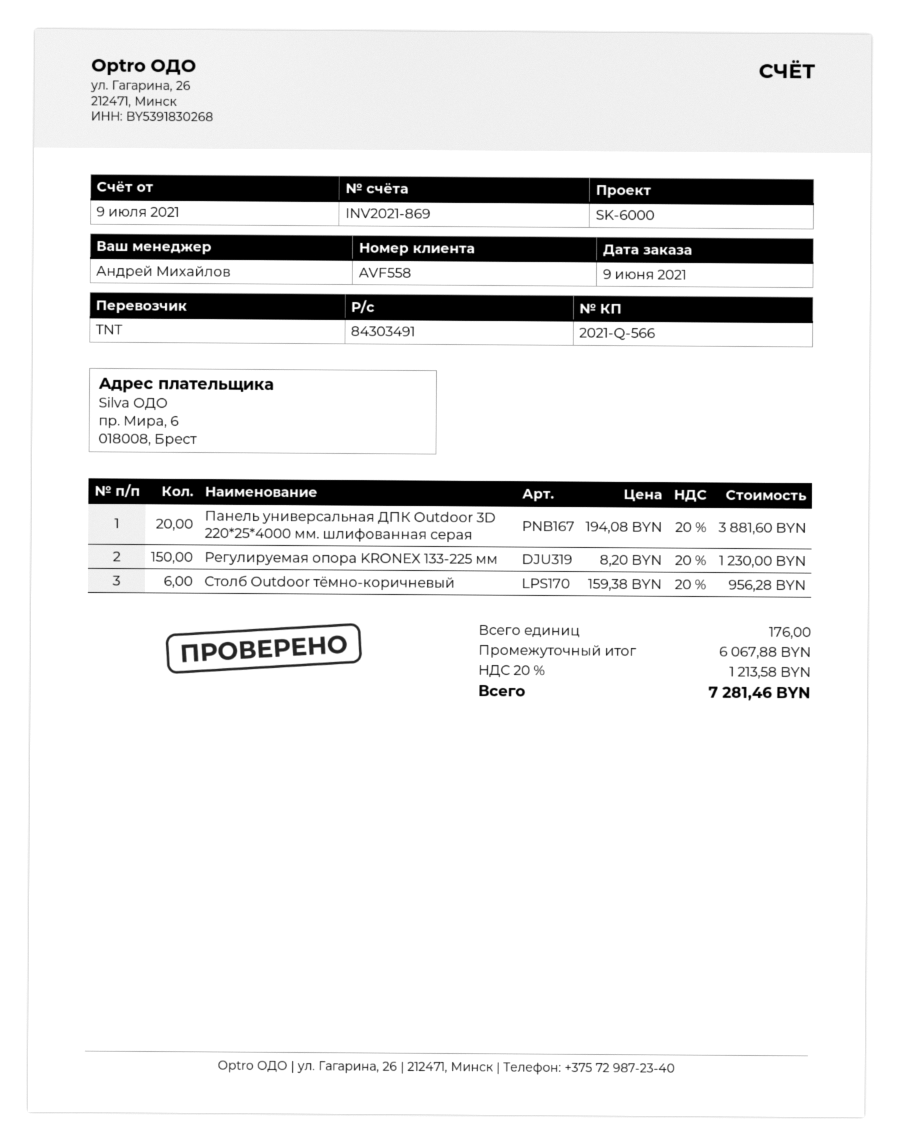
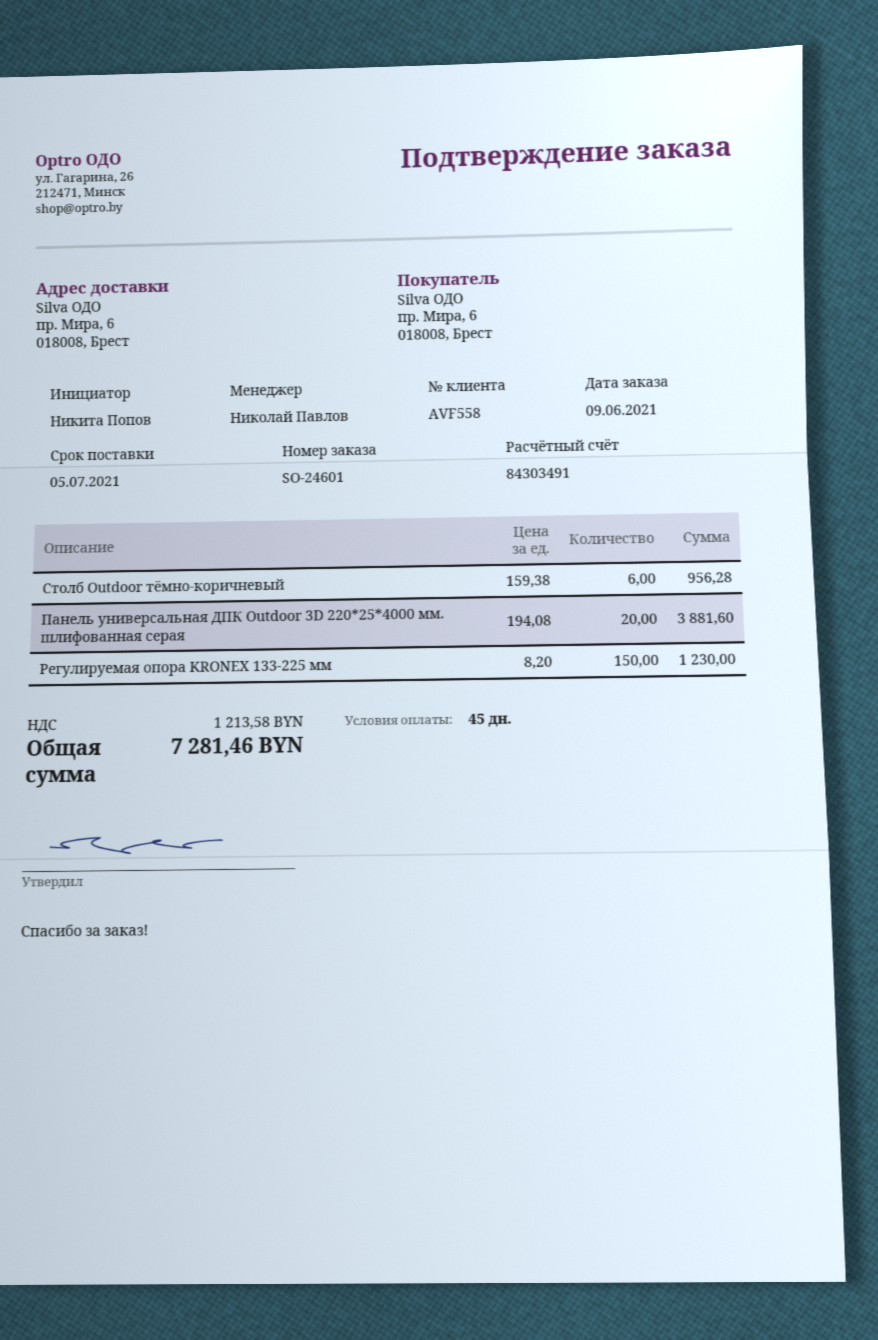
sales rep: Андрей Михайлов -> Николай Павлов

